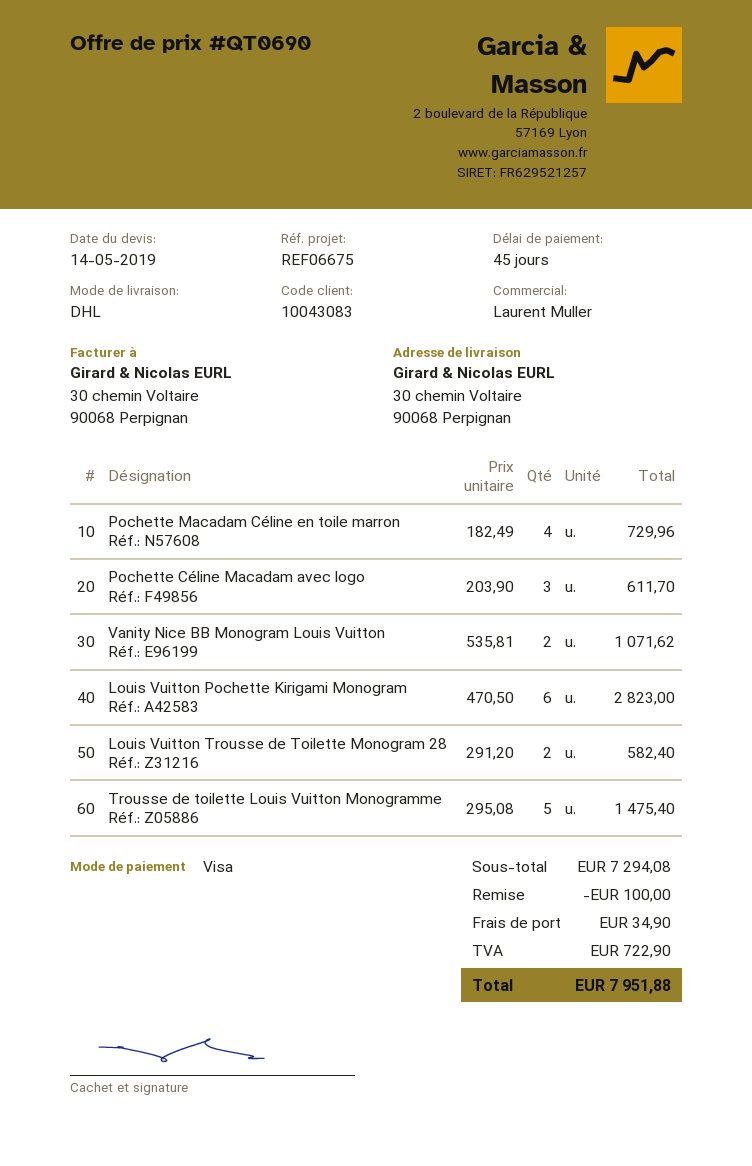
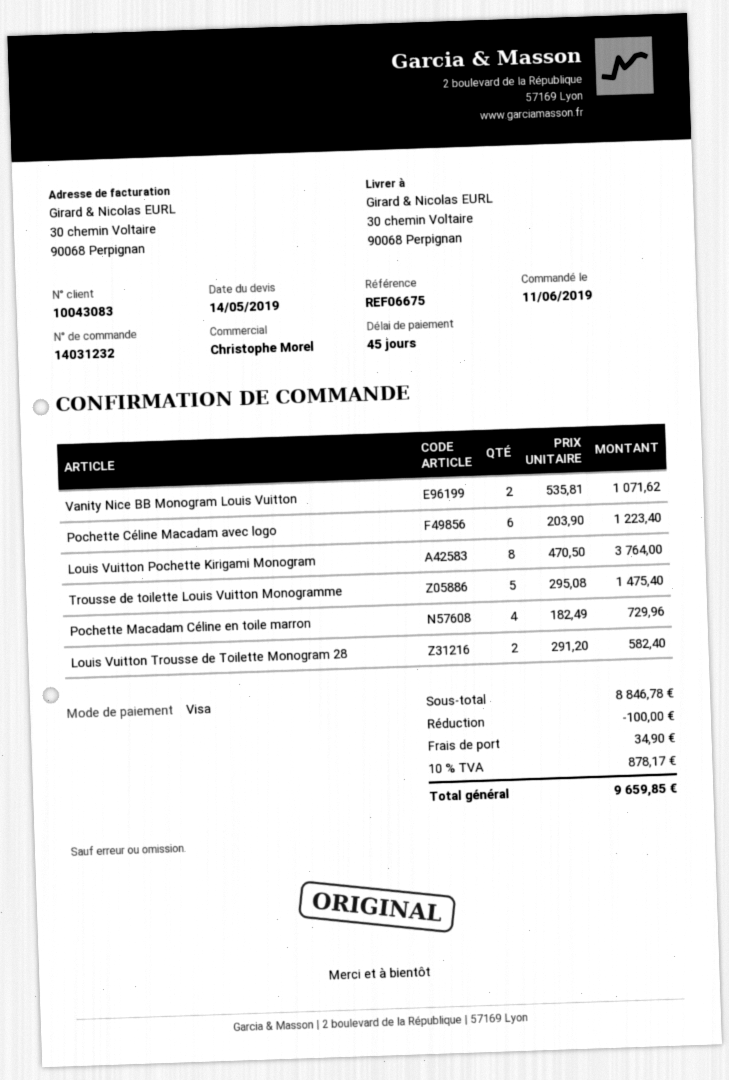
sales rep: Laurent Muller -> Christophe Morel
Pochette Céline Macadam avec logo: 3 x 203.90 = 611.70 -> 6 x 203.90 = 1223.40
Louis Vuitton Pochette Kirigami Monogram: 6 x 470.50 = 2823.00 -> 8 x 470.50 = 3764.00
subtotal: 7294.08 -> 8846.78
tax: 722.90 -> 878.17
total: 7951.88 -> 9659.85

